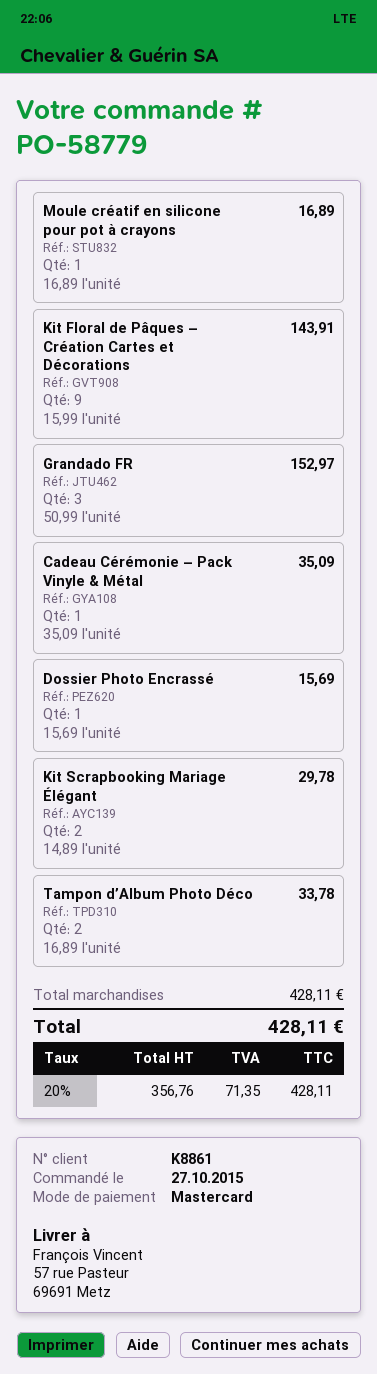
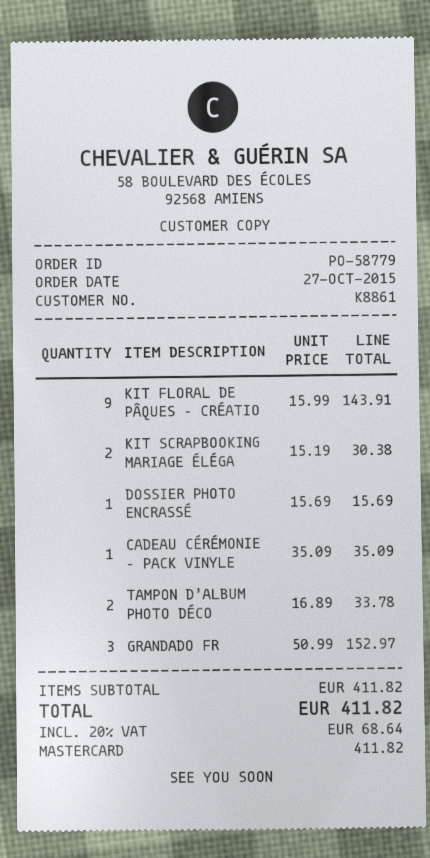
Moule créatif en silicone pour pot à crayons: 1 x 16.89 = 16.89 -> none
Kit Scrapbooking Mariage Élégant: 2 x 14.89 = 29.78 -> 2 x 15.19 = 30.38
subtotal: 428.11 -> 411.82
tax: 20% = 71.35 -> 20% = 68.64
total: 428.11 -> 411.82

